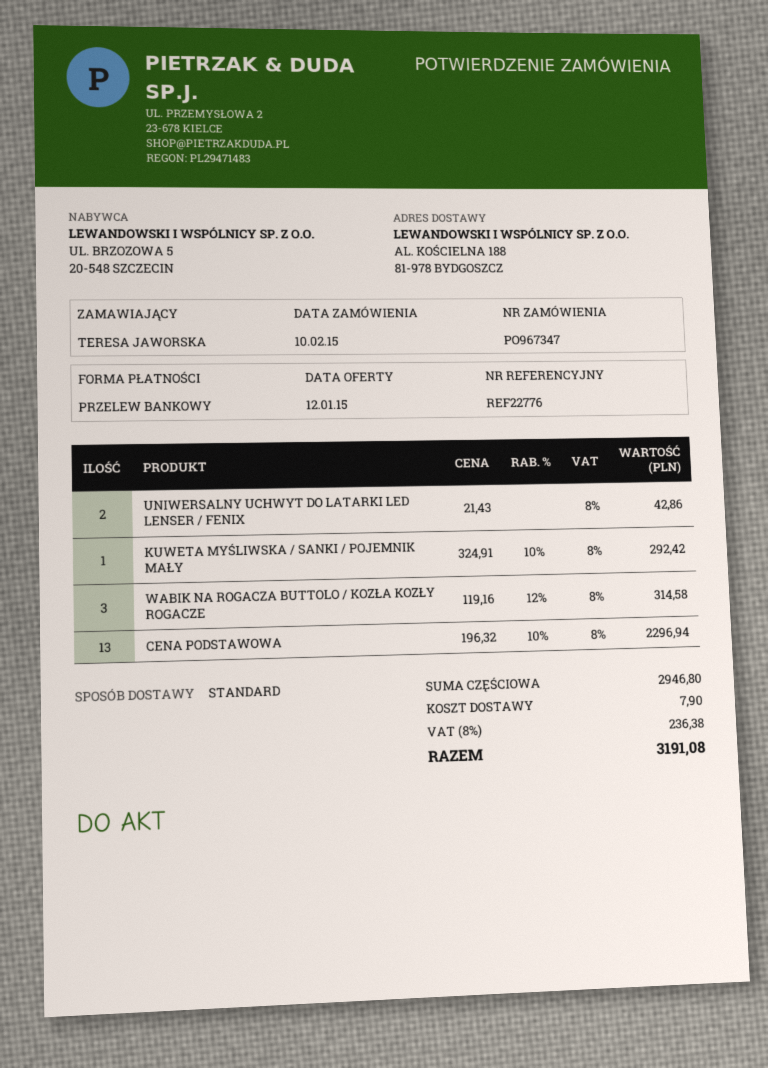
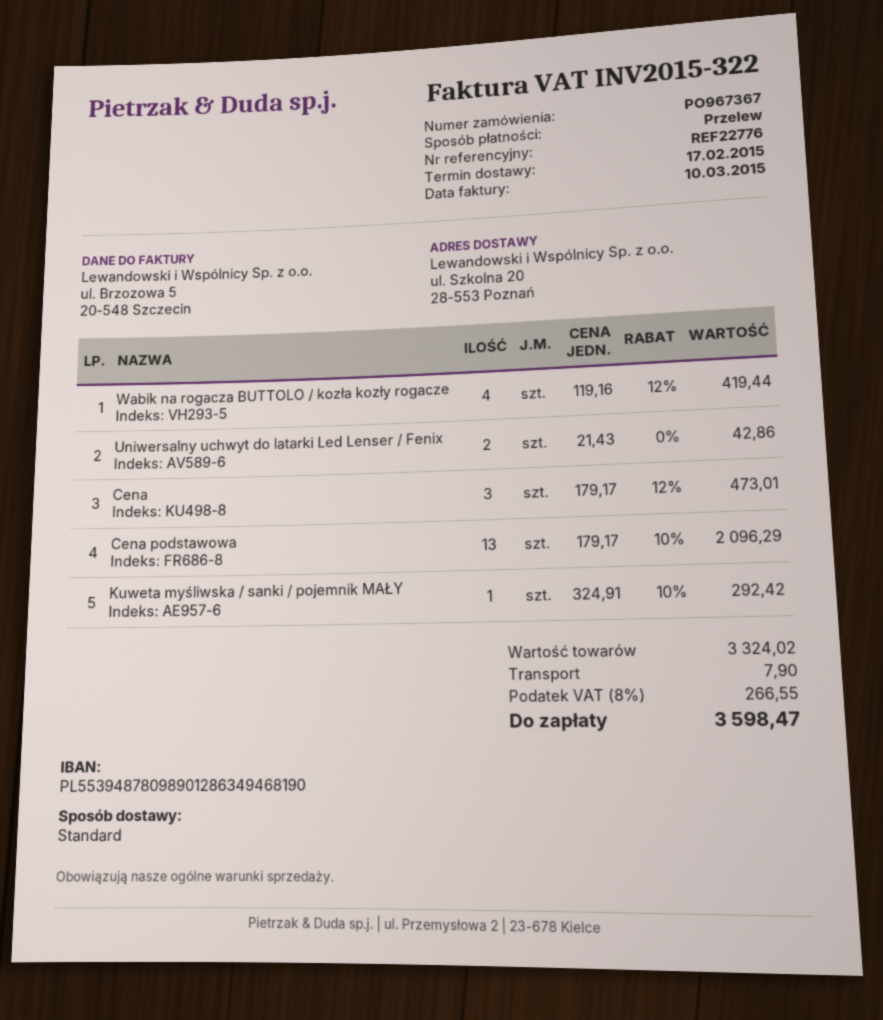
order number: PO967347 -> PO967367
ship to: AL. KOŚCIELNA 188, 81-978 BYDGOSZCZ -> ul. Szkolna 20, 28-553 Poznań
WABIK NA ROGACZA BUTTOLO / KOZŁA KOZŁY ROGACZE: 3 x 119.16 - 12% = 314.58 -> 4 x 119.16 - 12% = 419.44
CENA PODSTAWOWA: 13 x 196.32 - 10% = 2296.94 -> 13 x 179.17 - 10% = 2096.29
Cena: none -> 3 x 179.17 - 12% = 473.01
subtotal: 2946.80 -> 3324.02
tax: 8% = 236.38 -> 8% = 266.55
total: 3191.08 -> 3598.47

